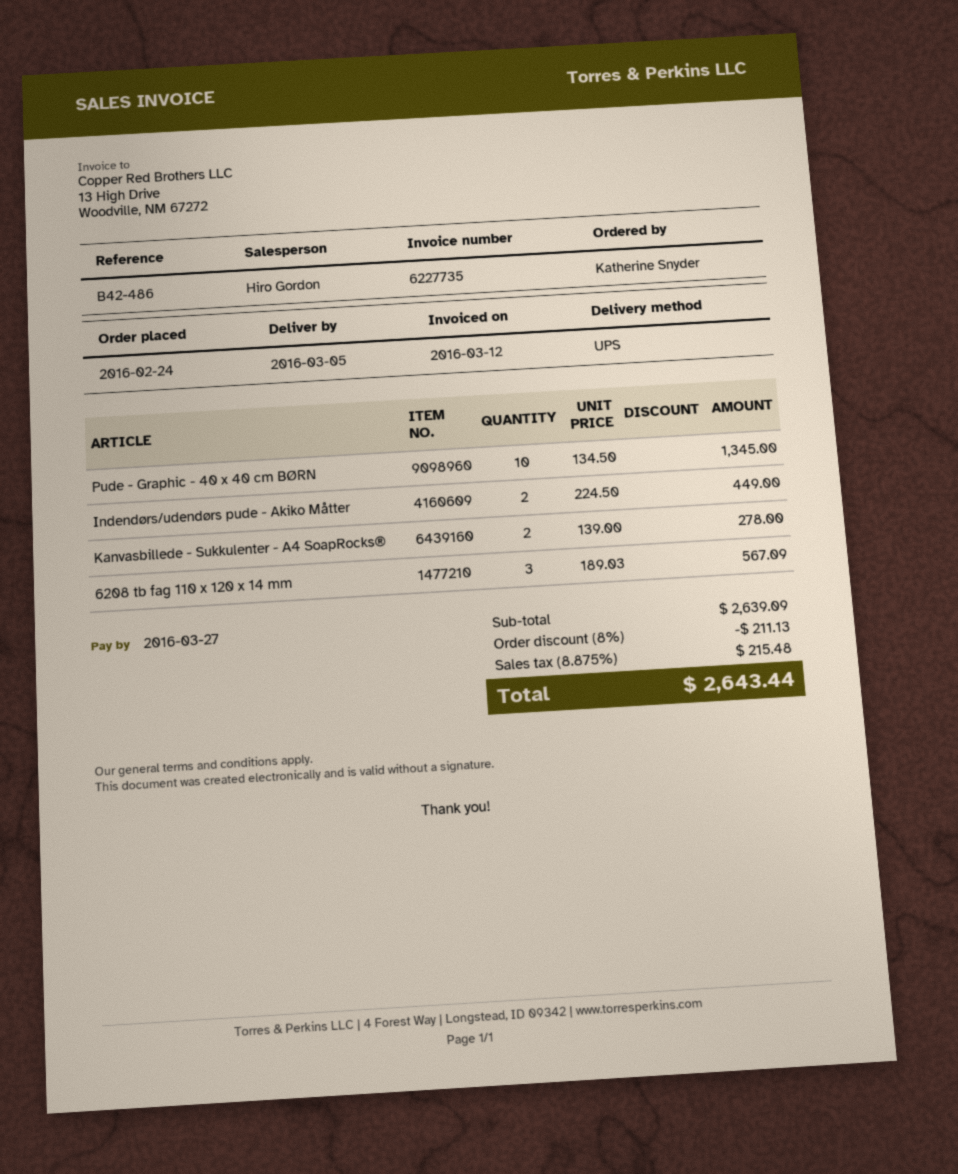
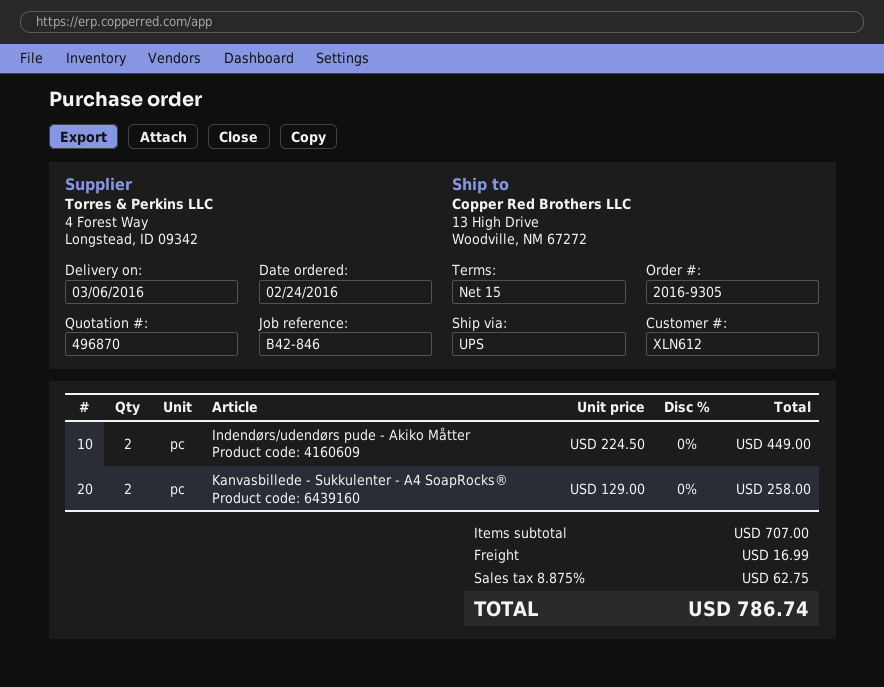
delivery date: 2016-03-05 -> 2016-03-06
reference: B42-486 -> B42-846
Pude - Graphic - 40 x 40 cm BØRN: 10 x 134.50 = 1345.00 -> none
Kanvasbillede - Sukkulenter - A4 SoapRocks®: 2 x 139.00 = 278.00 -> 2 x 129.00 = 258.00
6208 tb fag 110 x 120 x 14 mm: 3 x 189.03 = 567.09 -> none
subtotal: 2639.09 -> 707.00
discount: 8% = 211.13 -> none
shipping: none -> 16.99
tax: 8.875% = 215.48 -> 8.875% = 62.75
total: 2643.44 -> 786.74

